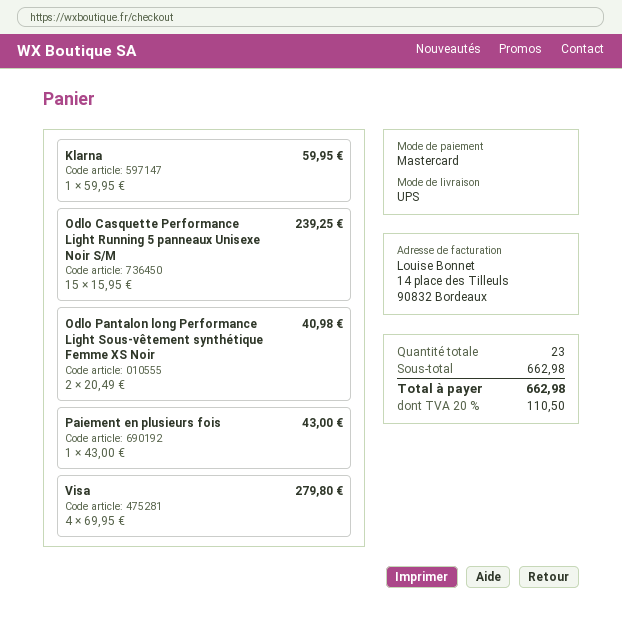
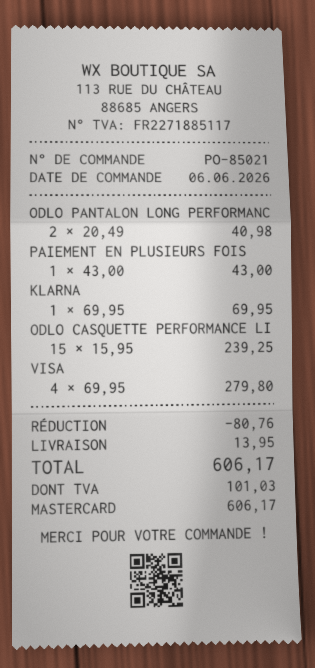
Klarna: 1 x 59.95 = 59.95 -> 1 x 69.95 = 69.95
discount: none -> 80.76
shipping: none -> 13.95
tax: 110.50 -> 101.03
total: 662.98 -> 606.17

